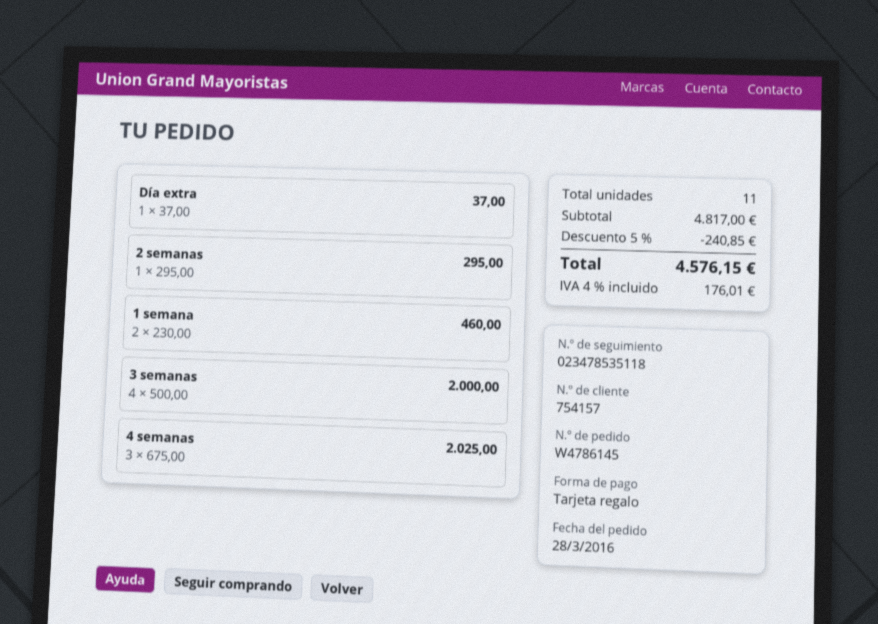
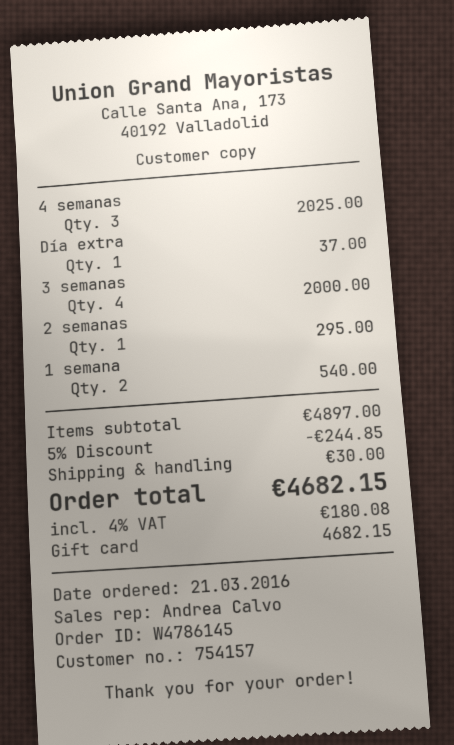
order date: 2016-03-28 -> 2016-03-21
1 semana: 2 for 460.00 -> 2 for 540.00
subtotal: 4817.00 -> 4897.00
discount: 5% = 240.85 -> 5% = 244.85
shipping: none -> 30.00
tax: 4% = 176.01 -> 4% = 180.08
total: 4576.15 -> 4682.15

